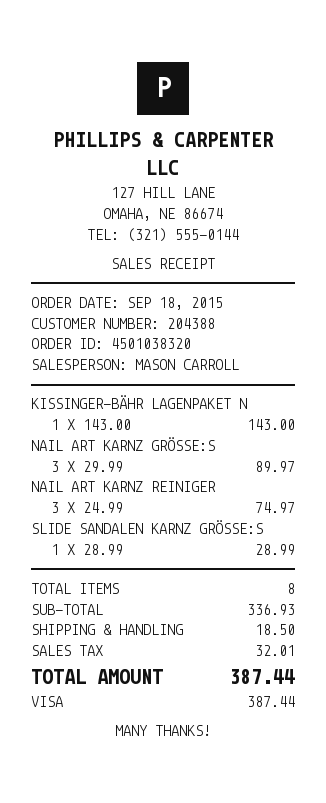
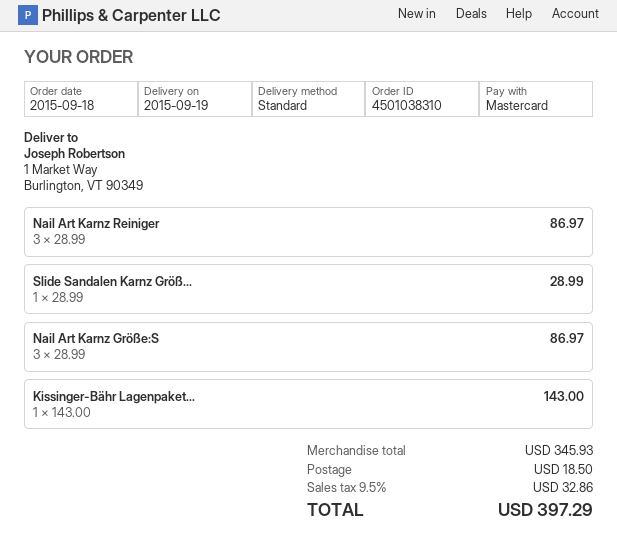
order number: 4501038320 -> 4501038310
payment method: Visa -> Mastercard
NAIL ART KARNZ GRÖSSE:S: 3 x 29.99 = 89.97 -> 3 x 28.99 = 86.97
NAIL ART KARNZ REINIGER: 3 x 24.99 = 74.97 -> 3 x 28.99 = 86.97
subtotal: 336.93 -> 345.93
tax: 32.01 -> 32.86
total: 387.44 -> 397.29

